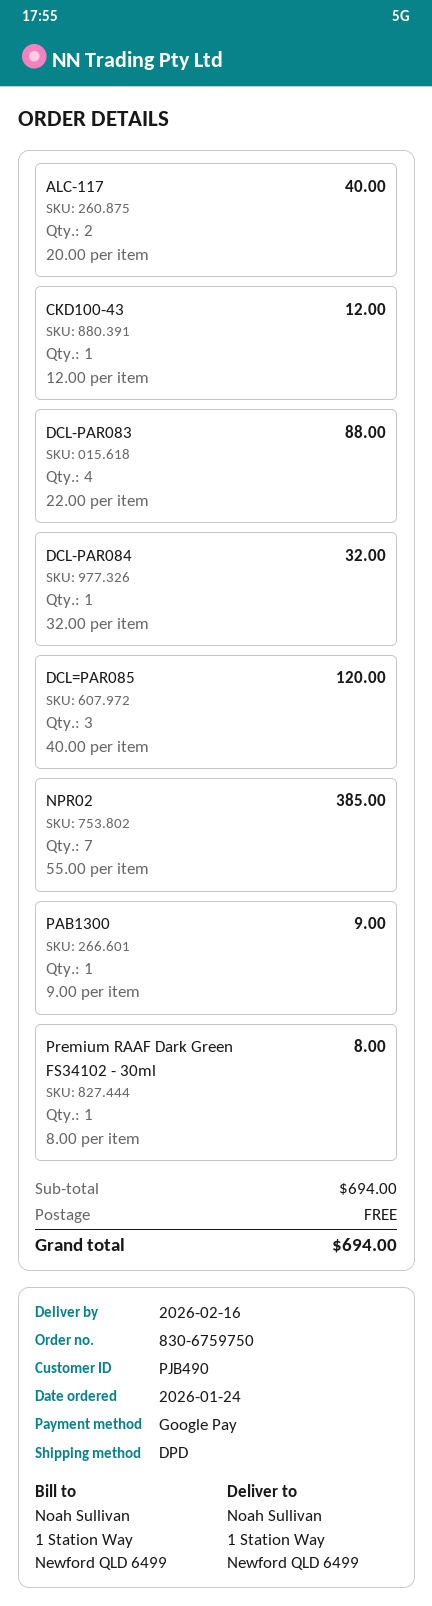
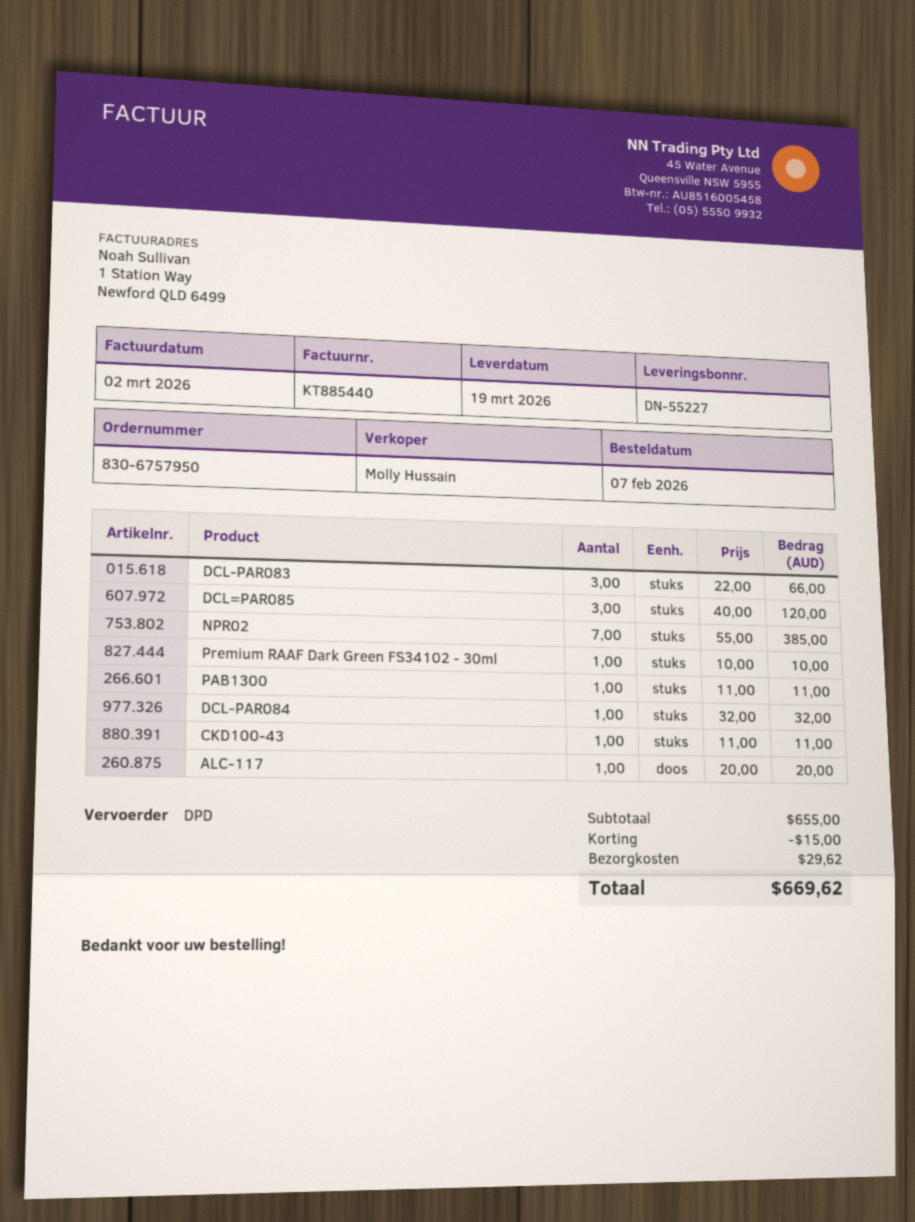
order number: 830-6759750 -> 830-6757950
order date: 2026-01-24 -> 2026-02-07
delivery date: 2026-02-16 -> 2026-03-19
ALC-117: 2 x 20.00 = 40.00 -> 1 x 20.00 = 20.00
CKD100-43: 1 x 12.00 = 12.00 -> 1 x 11.00 = 11.00
DCL-PAR083: 4 x 22.00 = 88.00 -> 3 x 22.00 = 66.00
PAB1300: 1 x 9.00 = 9.00 -> 1 x 11.00 = 11.00
Premium RAAF Dark Green FS34102 - 30ml: 1 x 8.00 = 8.00 -> 1 x 10.00 = 10.00
subtotal: 694.00 -> 655.00
discount: none -> 15.00
shipping: 0.00 -> 29.62
total: 694.00 -> 669.62

